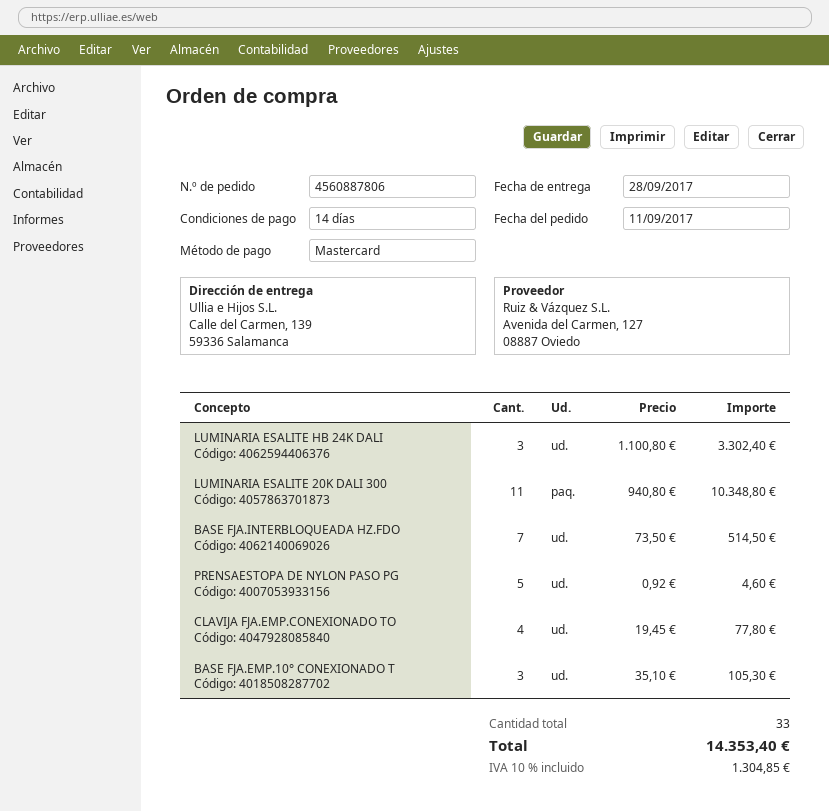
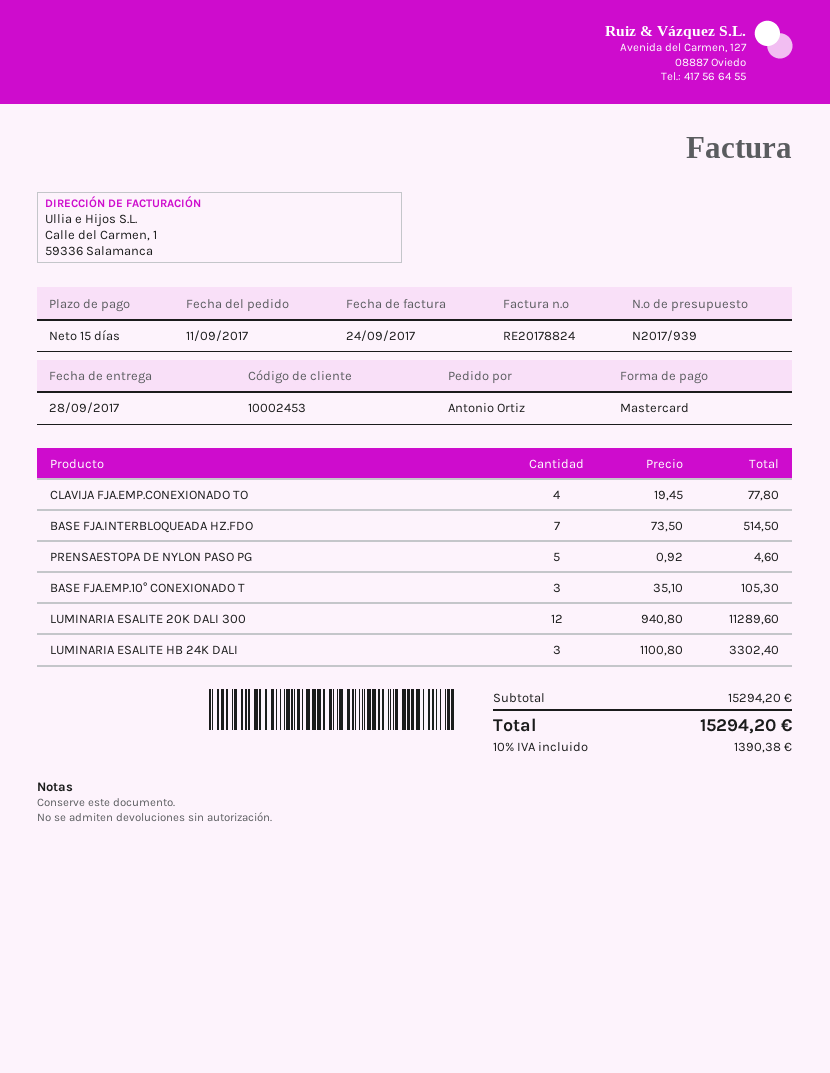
payment terms: 14 days -> 15 days
LUMINARIA ESALITE 20K DALI 300: 11 x 940.80 = 10348.80 -> 12 x 940.80 = 11289.60
tax: 10% = 1304.85 -> 10% = 1390.38
total: 14353.40 -> 15294.20

